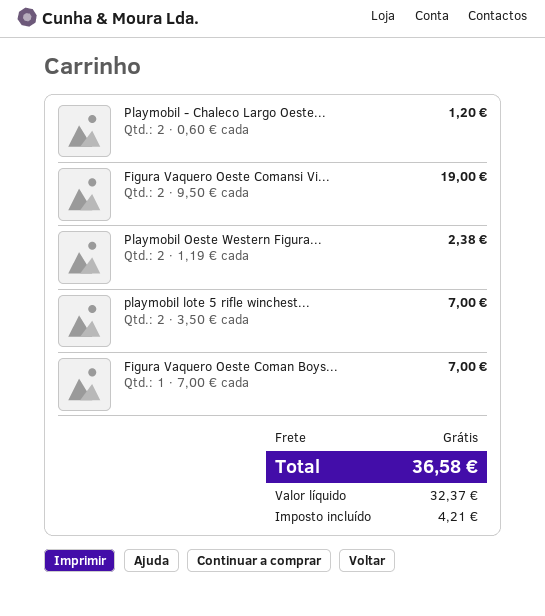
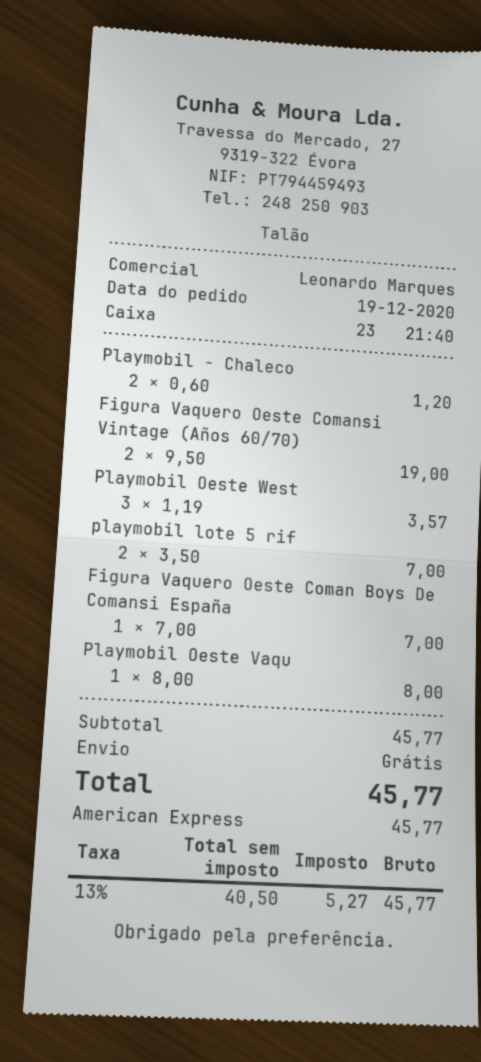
Playmobil Oeste Western Figura...: 2 x 1.19 = 2.38 -> 3 x 1.19 = 3.57
Playmobil Oeste Vaqu: none -> 1 x 8.00 = 8.00
net: 32.37 -> 40.50
tax: 4.21 -> 5.27
total: 36.58 -> 45.77

